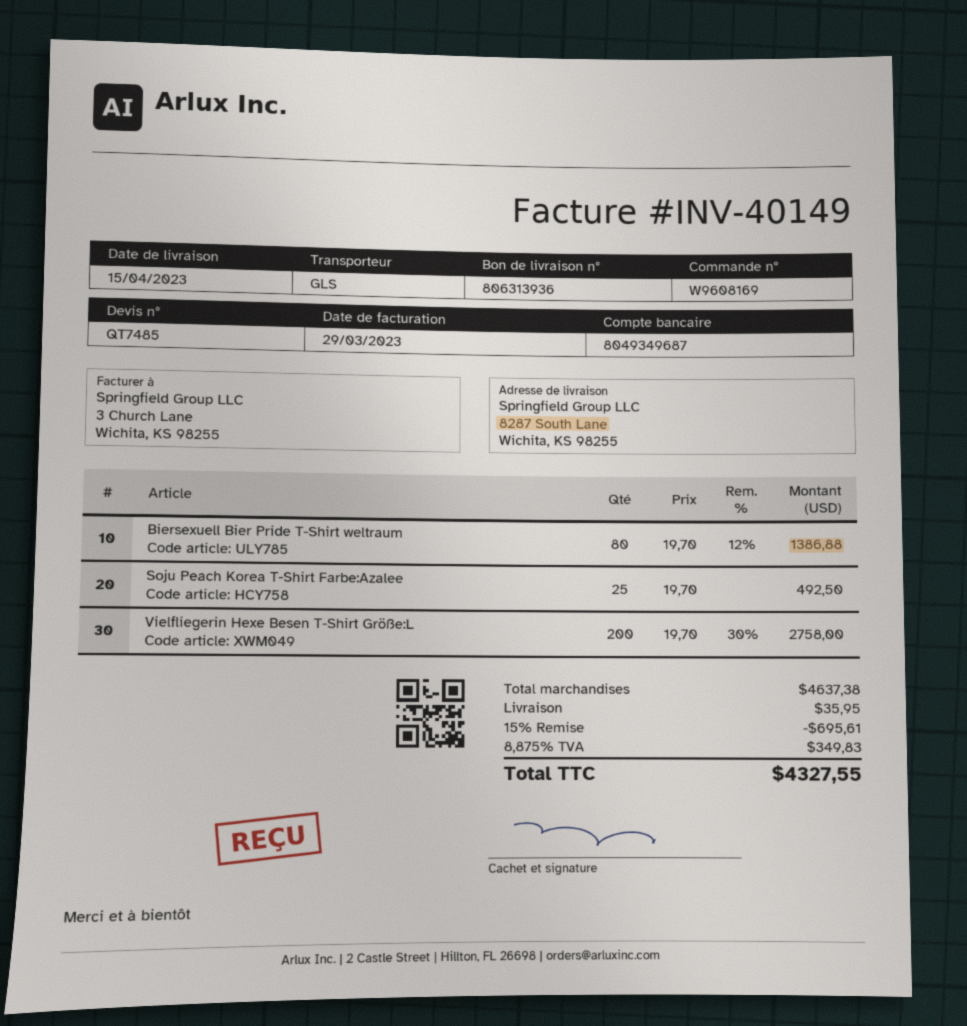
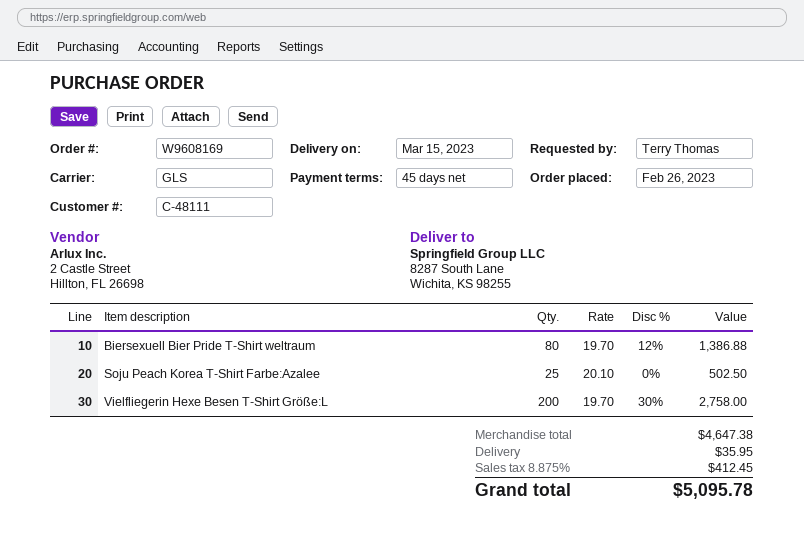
delivery date: 2023-04-15 -> 2023-03-15
Soju Peach Korea T-Shirt Farbe:Azalee: 25 x 19.70 = 492.50 -> 25 x 20.10 = 502.50
subtotal: 4637.38 -> 4647.38
discount: 15% = 695.61 -> none
tax: 8.875% = 349.83 -> 8.875% = 412.45
total: 4327.55 -> 5095.78

